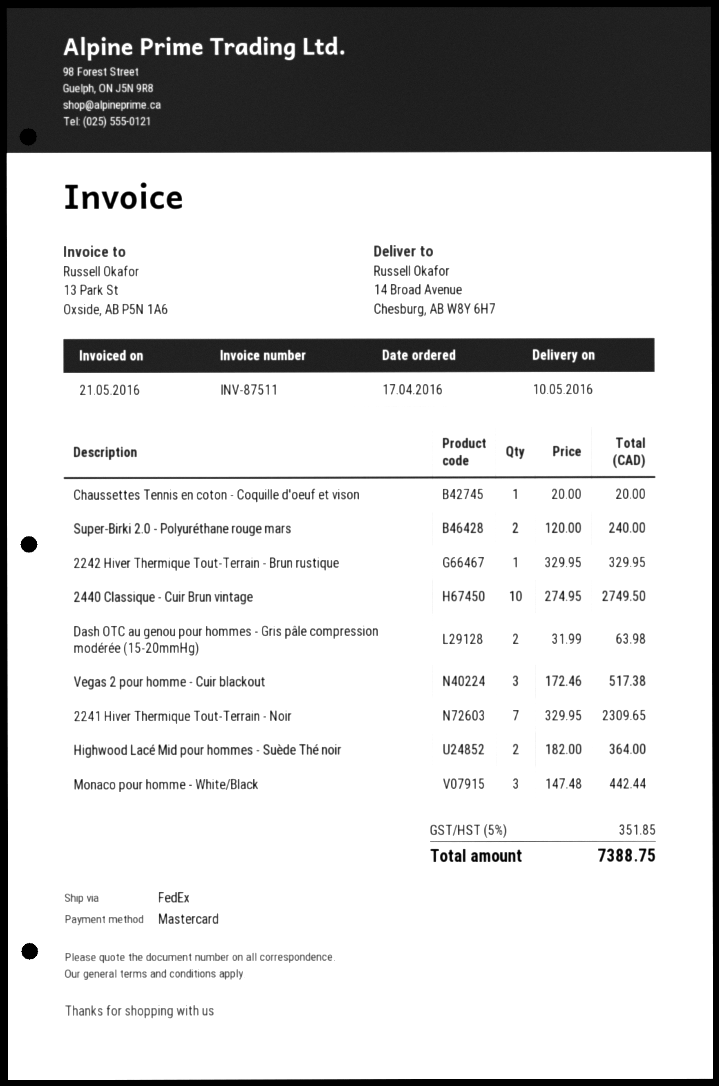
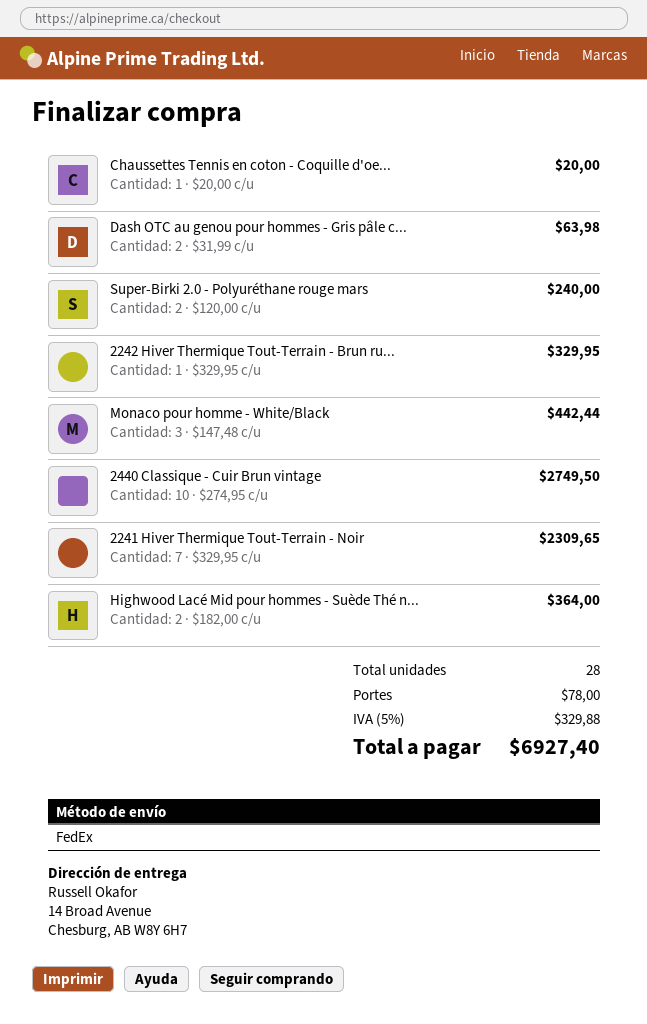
Vegas 2 pour homme - Cuir blackout: 3 x 172.46 = 517.38 -> none
shipping: none -> 78.00
tax: 5% = 351.85 -> 5% = 329.88
total: 7388.75 -> 6927.40

